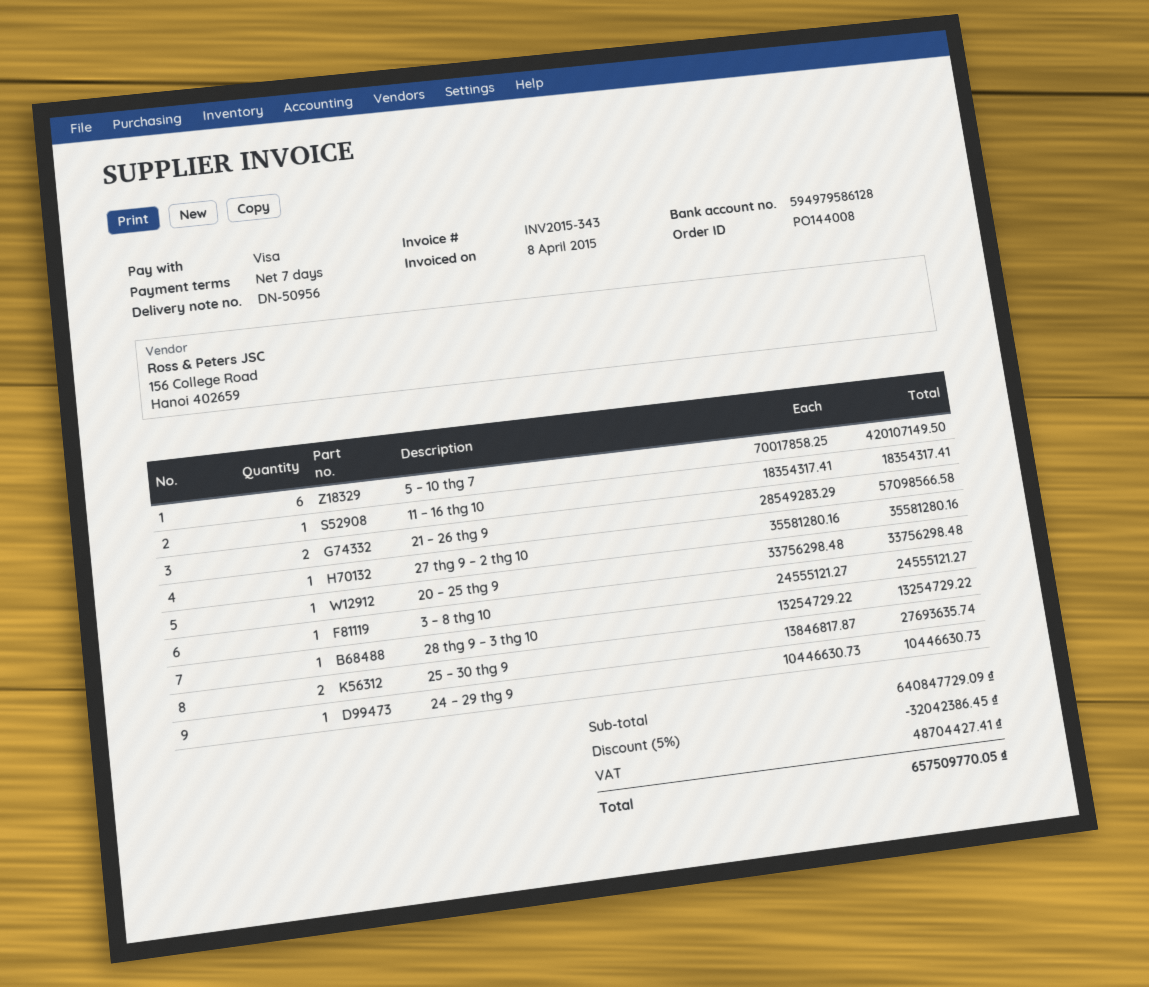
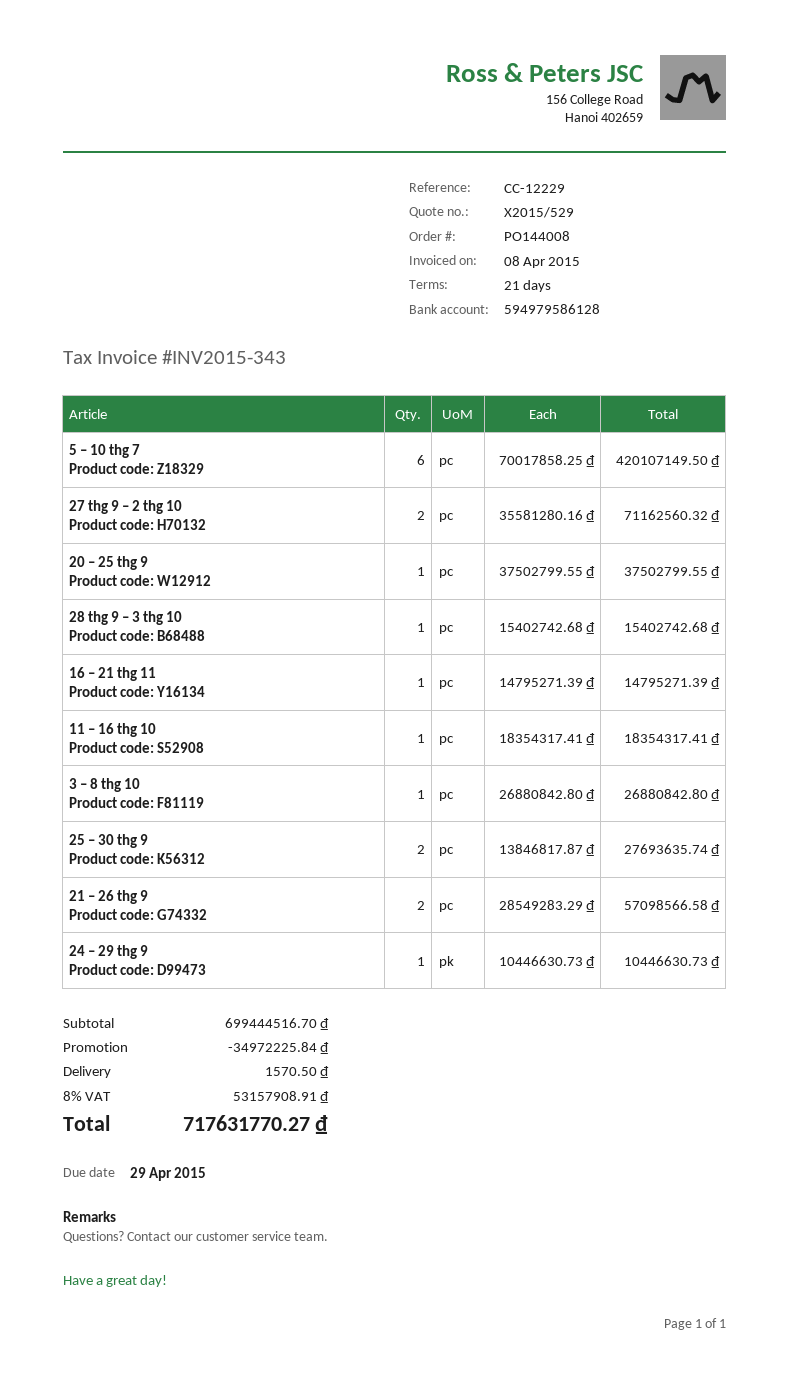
payment terms: 7 days -> 21 days
27 thg 9 – 2 thg 10: 1 x 35581280.16 = 35581280.16 -> 2 x 35581280.16 = 71162560.32
20 – 25 thg 9: 1 x 33756298.48 = 33756298.48 -> 1 x 37502799.55 = 37502799.55
3 – 8 thg 10: 1 x 24555121.27 = 24555121.27 -> 1 x 26880842.80 = 26880842.80
28 thg 9 – 3 thg 10: 1 x 13254729.22 = 13254729.22 -> 1 x 15402742.68 = 15402742.68
16 – 21 thg 11: none -> 1 x 14795271.39 = 14795271.39
subtotal: 640847729.09 -> 699444516.70
discount: 32042386.45 -> 34972225.84
shipping: none -> 1570.50
tax: 48704427.41 -> 53157908.91
total: 657509770.05 -> 717631770.27

